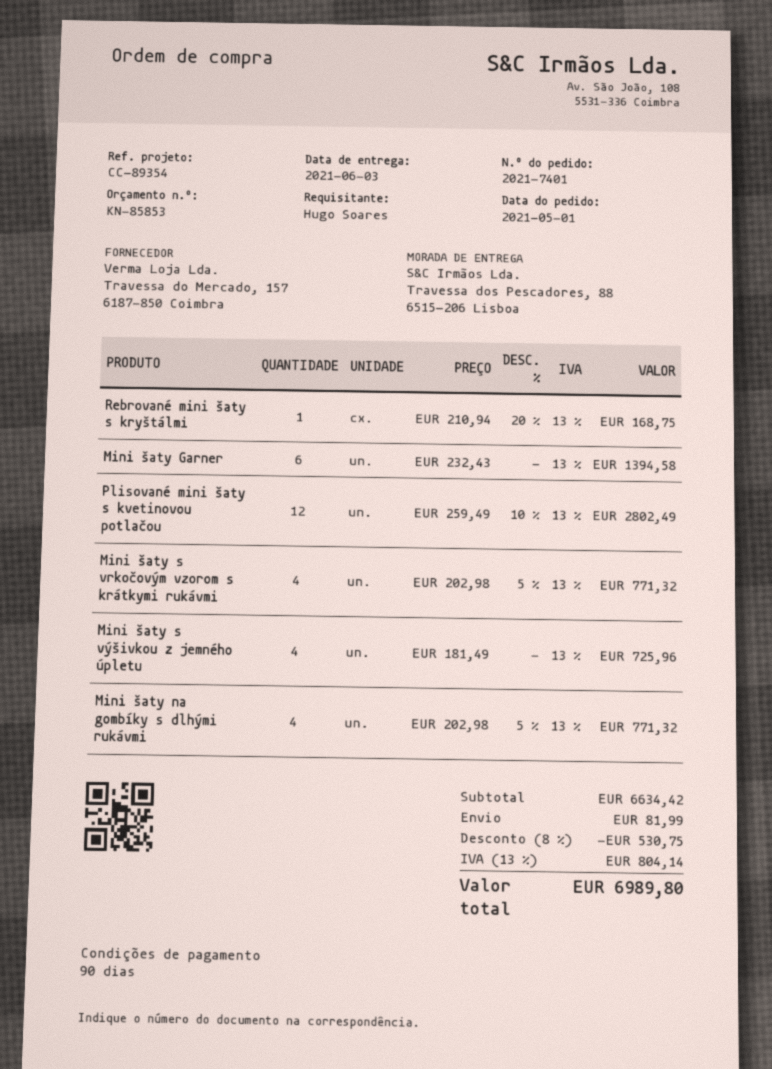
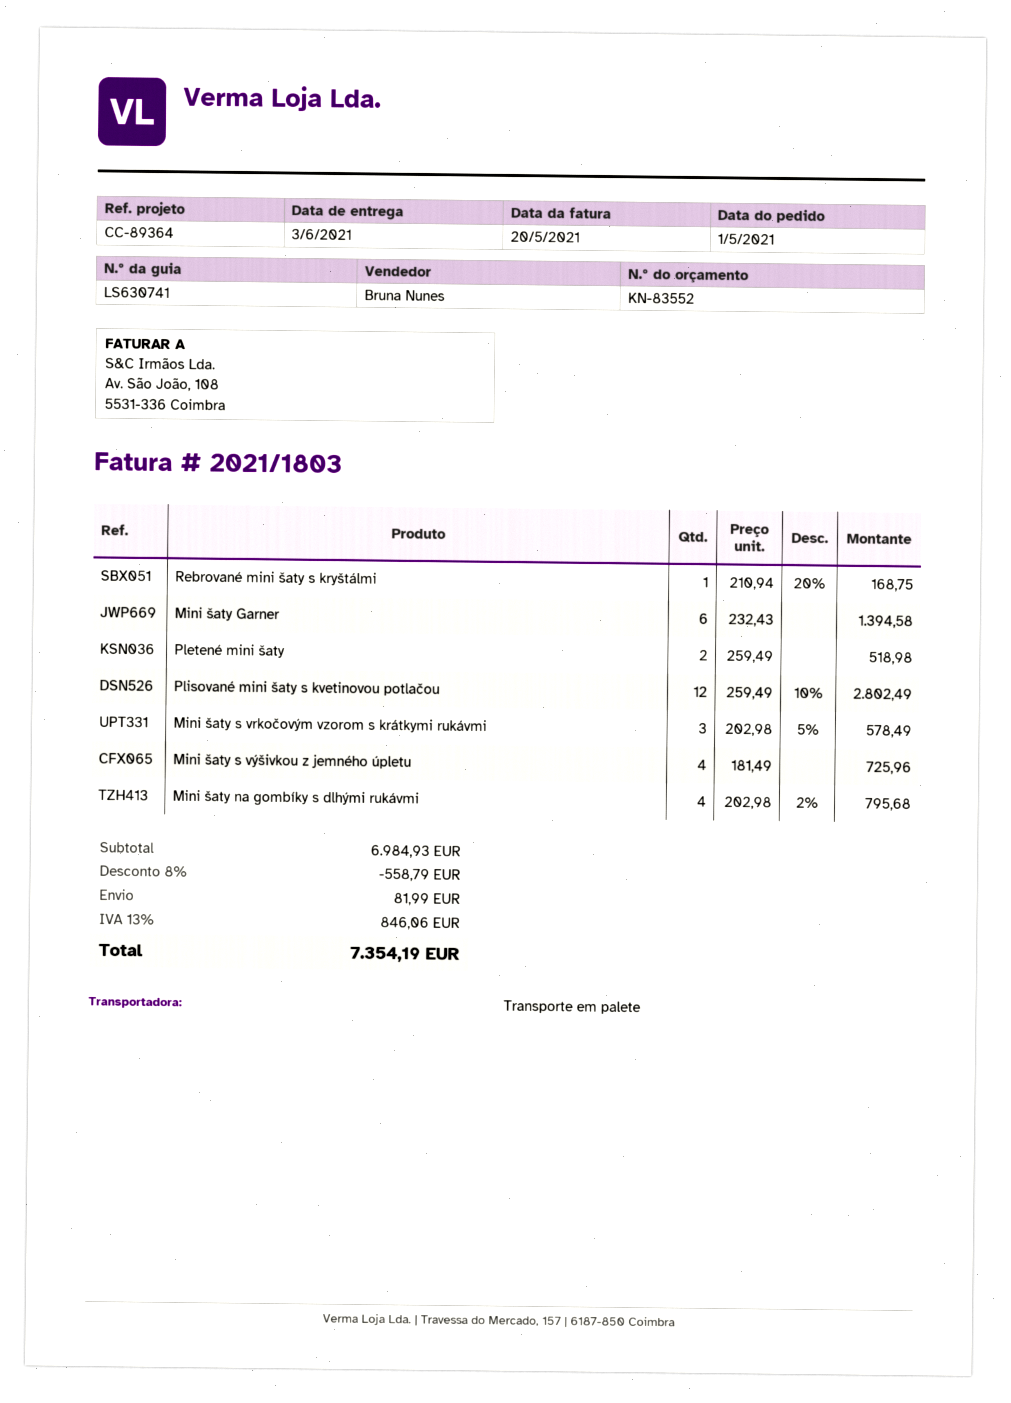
quote number: KN-85853 -> KN-83552
reference: CC-89354 -> CC-89364
Mini šaty s vrkočovým vzorom s krátkymi rukávmi: 4 x 202.98 - 5% = 771.32 -> 3 x 202.98 - 5% = 578.49
Mini šaty na gombíky s dlhými rukávmi: 4 x 202.98 - 5% = 771.32 -> 4 x 202.98 - 2% = 795.68
Pletené mini šaty: none -> 2 x 259.49 = 518.98
subtotal: 6634.42 -> 6984.93
discount: 8% = 530.75 -> 8% = 558.79
tax: 13% = 804.14 -> 13% = 846.06
total: 6989.80 -> 7354.19

